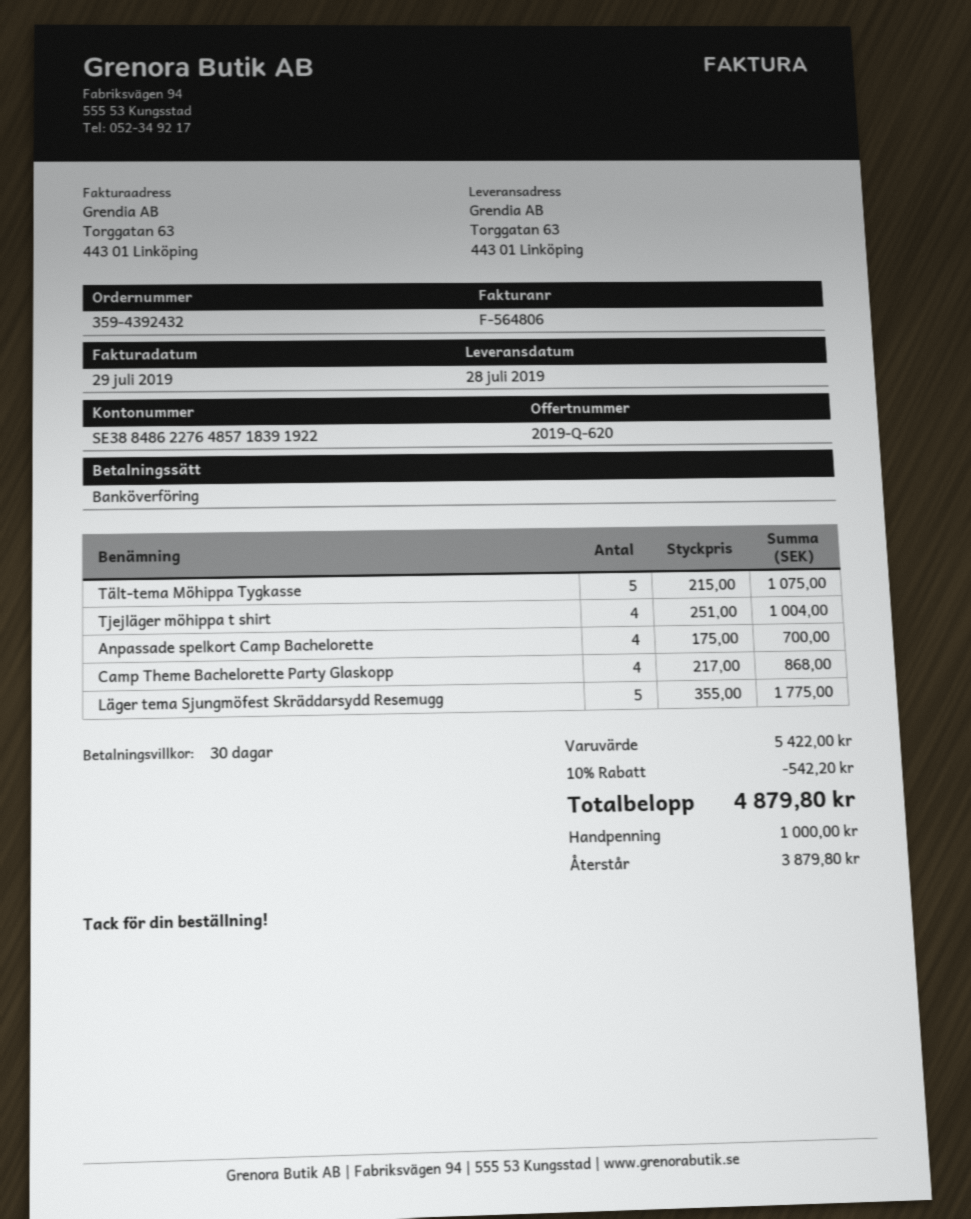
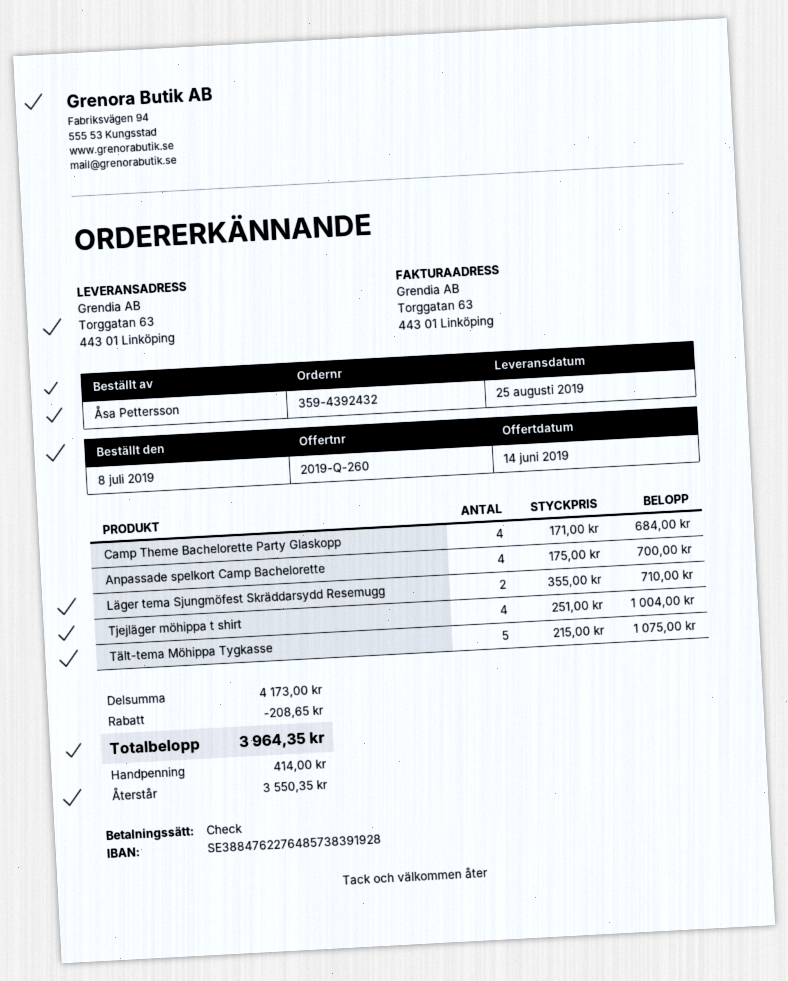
quote number: 2019-Q-620 -> 2019-Q-260
delivery date: 2019-07-28 -> 2019-08-25
payment method: bank transfer -> cheque
bank account: SE3884862276485718391922 -> SE3884762276485738391928
Camp Theme Bachelorette Party Glaskopp: 4 x 217.00 = 868.00 -> 4 x 171.00 = 684.00
Läger tema Sjungmöfest Skräddarsydd Resemugg: 5 x 355.00 = 1775.00 -> 2 x 355.00 = 710.00
subtotal: 5422.00 -> 4173.00
discount: 542.20 -> 208.65
total: 4879.80 -> 3964.35
deposit: 1000.00 -> 414.00
balance: 3879.80 -> 3550.35

